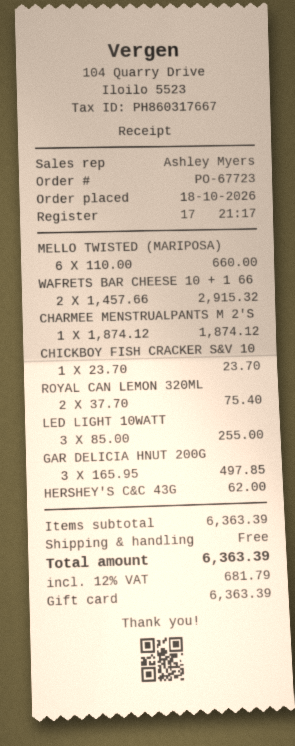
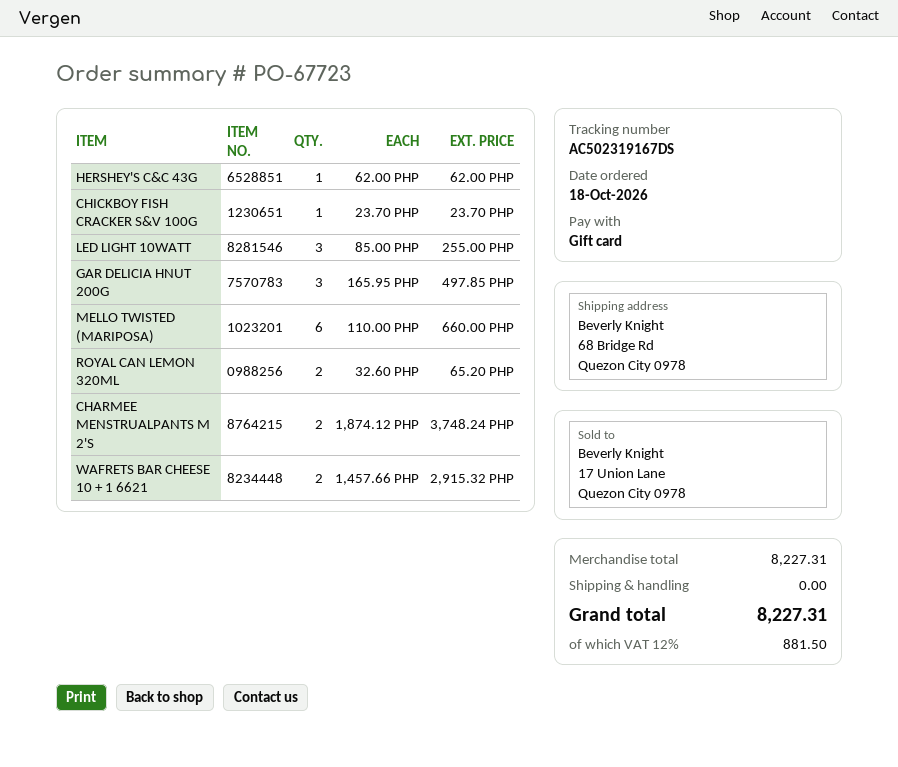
CHARMEE MENSTRUALPANTS M 2'S: 1 x 1874.12 = 1874.12 -> 2 x 1874.12 = 3748.24
ROYAL CAN LEMON 320ML: 2 x 37.70 = 75.40 -> 2 x 32.60 = 65.20
subtotal: 6363.39 -> 8227.31
tax: 12% = 681.79 -> 12% = 881.50
total: 6363.39 -> 8227.31

